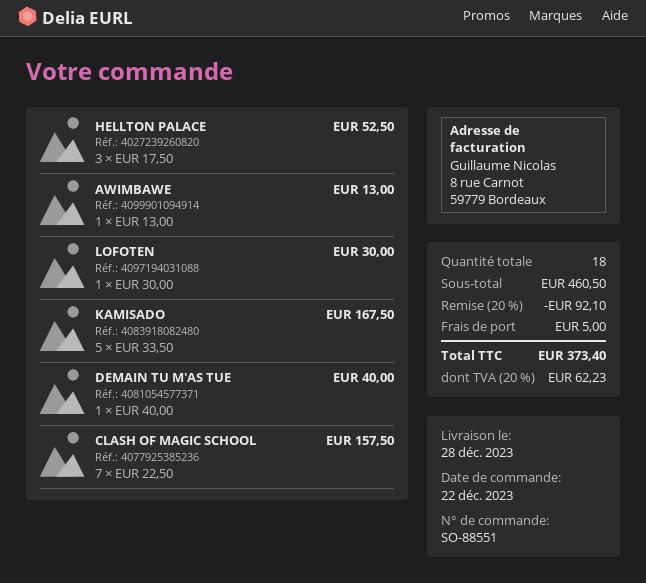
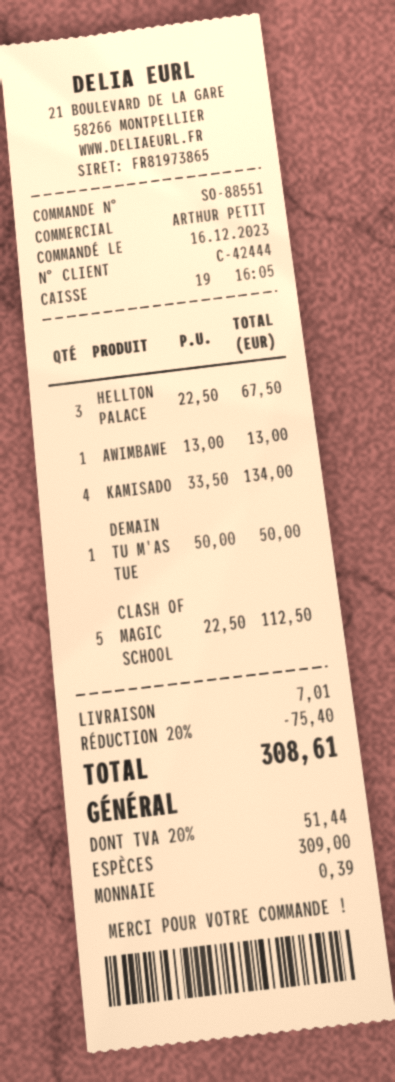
order date: 2023-12-22 -> 2023-12-16
HELLTON PALACE: 3 x 17.50 = 52.50 -> 3 x 22.50 = 67.50
LOFOTEN: 1 x 30.00 = 30.00 -> none
KAMISADO: 5 x 33.50 = 167.50 -> 4 x 33.50 = 134.00
DEMAIN TU M'AS TUE: 1 x 40.00 = 40.00 -> 1 x 50.00 = 50.00
CLASH OF MAGIC SCHOOL: 7 x 22.50 = 157.50 -> 5 x 22.50 = 112.50
discount: 20% = 92.10 -> 20% = 75.40
shipping: 5.00 -> 7.01
tax: 20% = 62.23 -> 20% = 51.44
total: 373.40 -> 308.61

